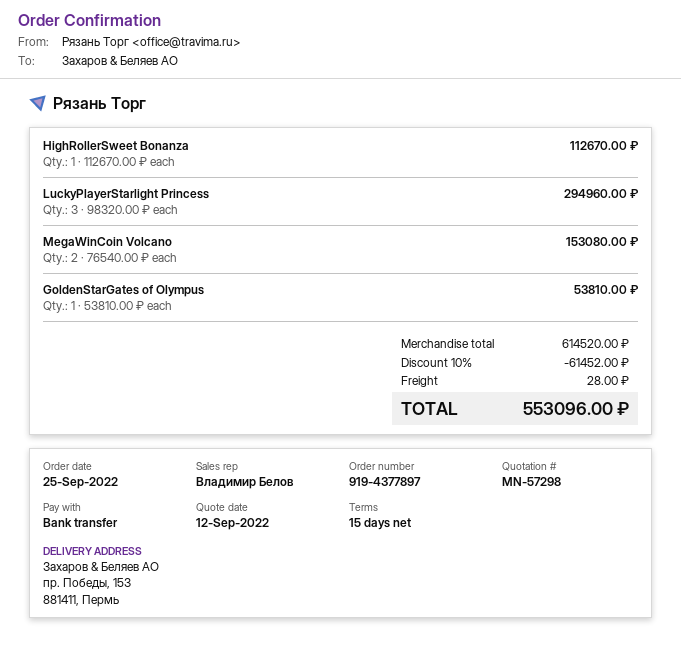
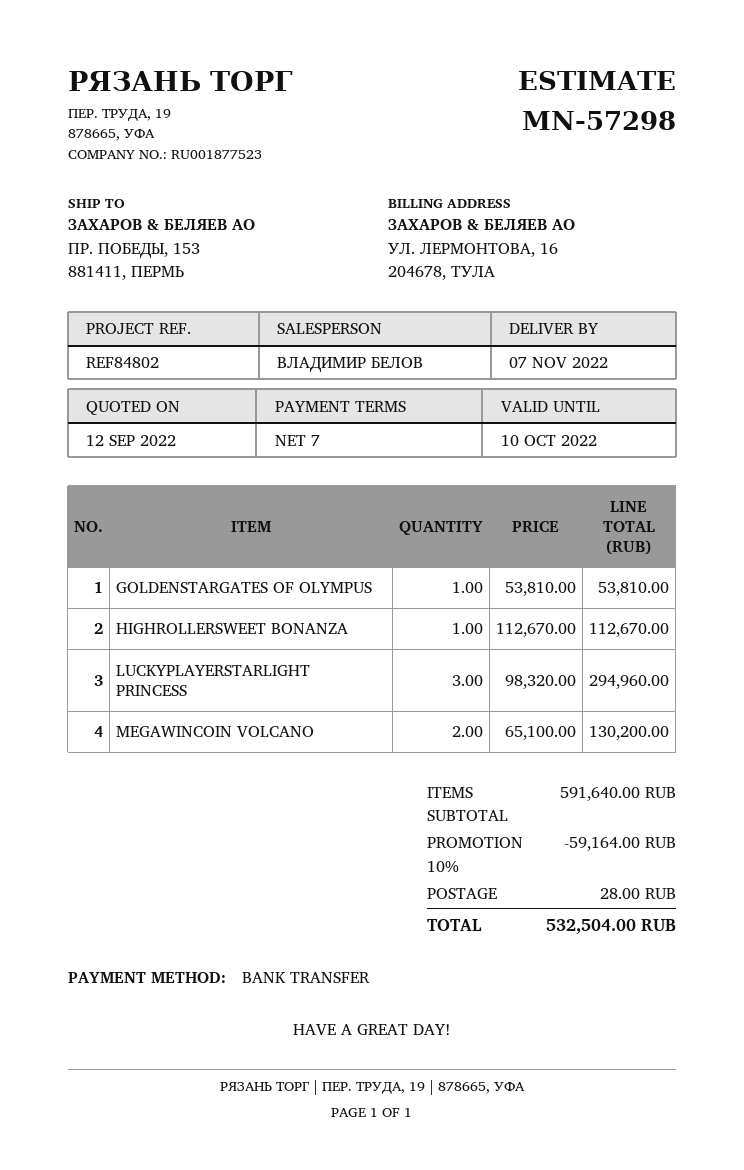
payment terms: 15 days -> 7 days
MegaWinCoin Volcano: 2 x 76540.00 = 153080.00 -> 2 x 65100.00 = 130200.00
subtotal: 614520.00 -> 591640.00
discount: 10% = 61452.00 -> 10% = 59164.00
total: 553096.00 -> 532504.00

